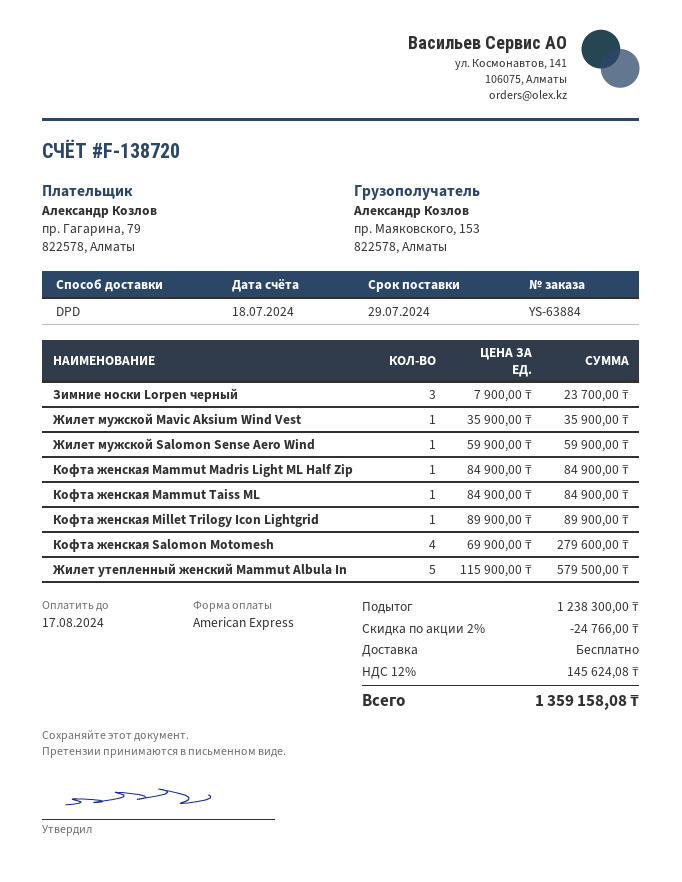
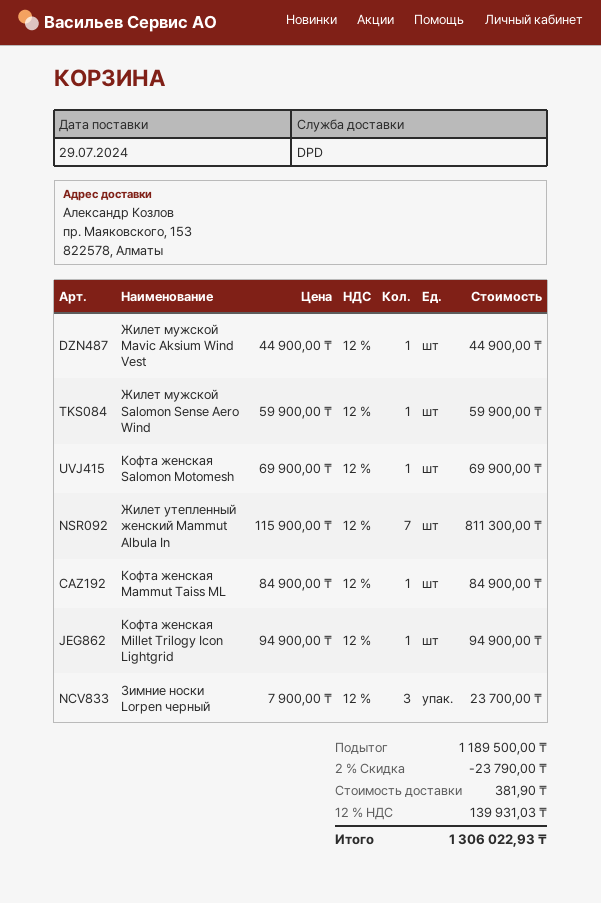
Жилет мужской Mavic Aksium Wind Vest: 1 x 35900.00 = 35900.00 -> 1 x 44900.00 = 44900.00
Кофта женская Mammut Madris Light ML Half Zip: 1 x 84900.00 = 84900.00 -> none
Кофта женская Millet Trilogy Icon Lightgrid: 1 x 89900.00 = 89900.00 -> 1 x 94900.00 = 94900.00
Кофта женская Salomon Motomesh: 4 x 69900.00 = 279600.00 -> 1 x 69900.00 = 69900.00
Жилет утепленный женский Mammut Albula In: 5 x 115900.00 = 579500.00 -> 7 x 115900.00 = 811300.00
subtotal: 1238300.00 -> 1189500.00
discount: 2% = 24766.00 -> 2% = 23790.00
shipping: 0.00 -> 381.90
tax: 12% = 145624.08 -> 12% = 139931.03
total: 1359158.08 -> 1306022.93

